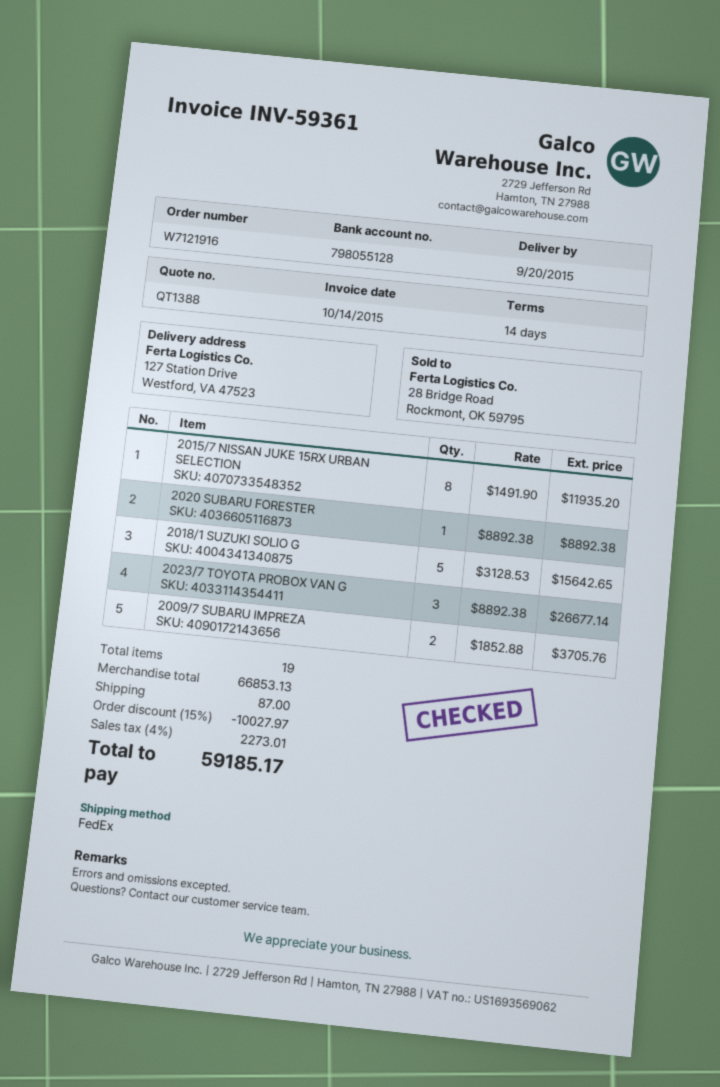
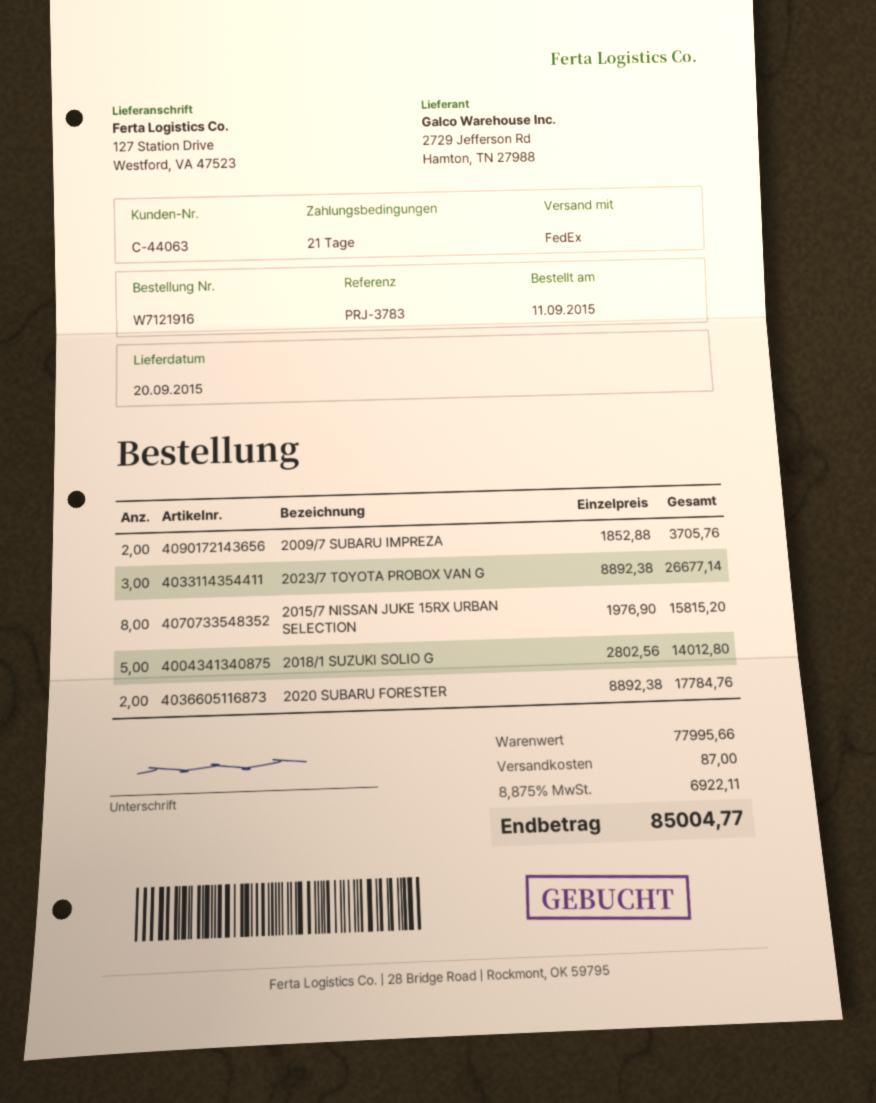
payment terms: 14 days -> 21 days
2015/7 NISSAN JUKE 15RX URBAN SELECTION: 8 x 1491.90 = 11935.20 -> 8 x 1976.90 = 15815.20
2020 SUBARU FORESTER: 1 x 8892.38 = 8892.38 -> 2 x 8892.38 = 17784.76
2018/1 SUZUKI SOLIO G: 5 x 3128.53 = 15642.65 -> 5 x 2802.56 = 14012.80
subtotal: 66853.13 -> 77995.66
discount: 15% = 10027.97 -> none
tax: 4% = 2273.01 -> 8.875% = 6922.11
total: 59185.17 -> 85004.77

